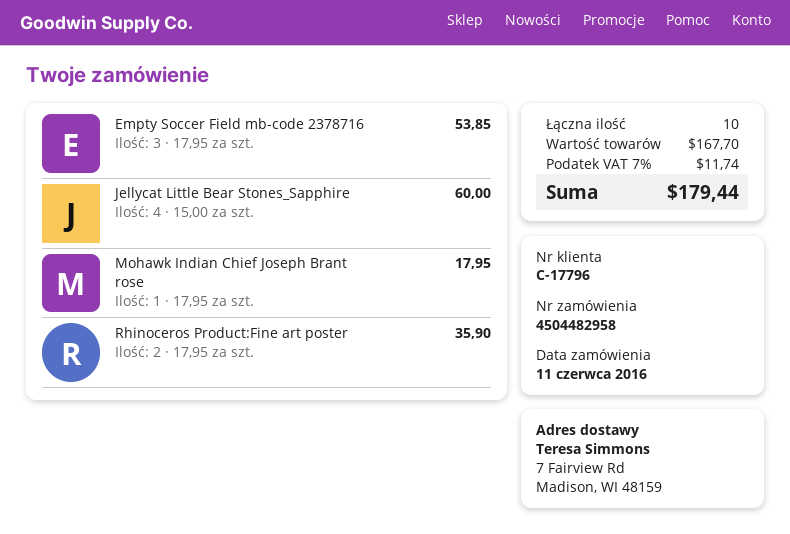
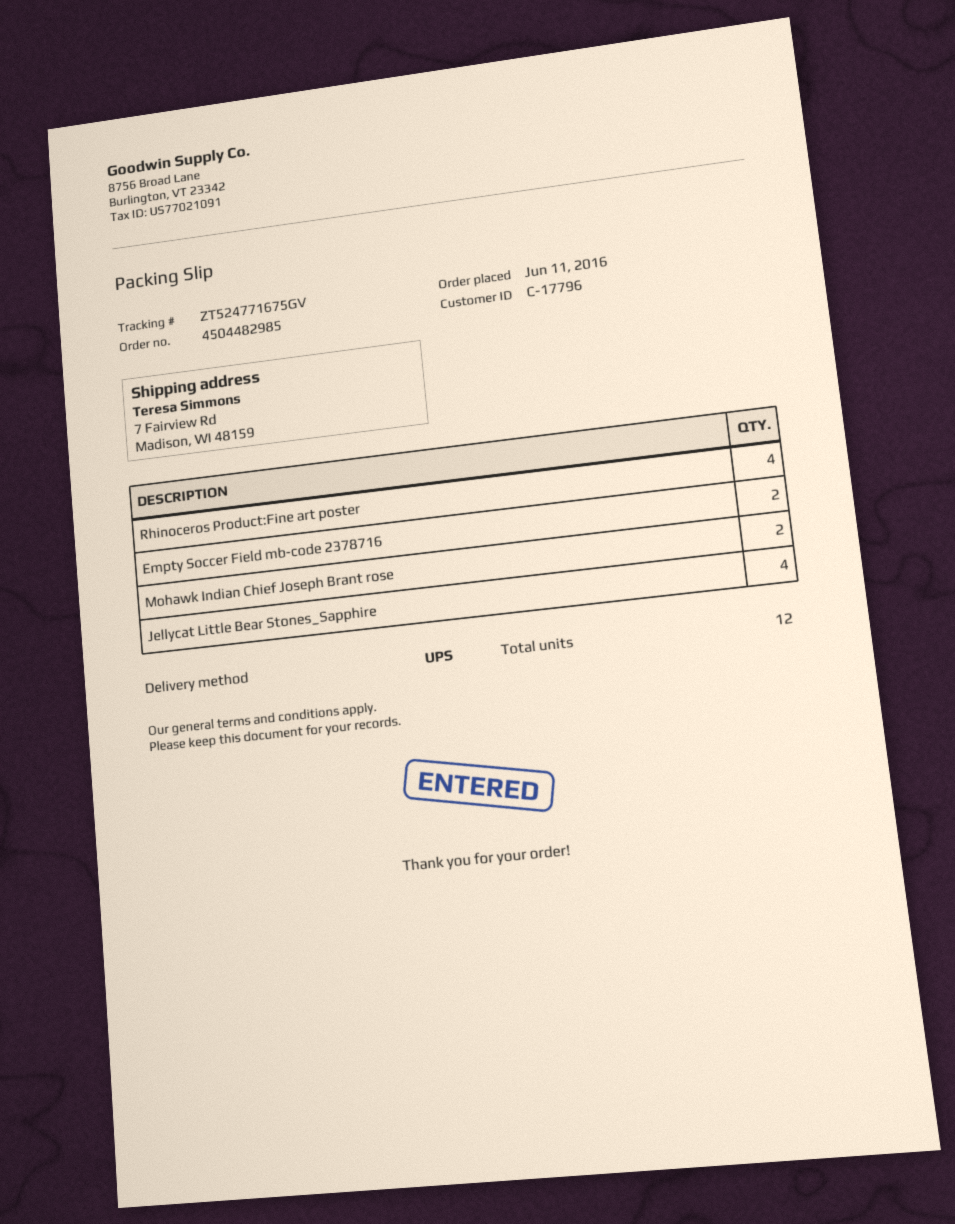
order number: 4504482958 -> 4504482985
Empty Soccer Field mb-code 2378716: 3 -> 2
Mohawk Indian Chief Joseph Brant rose: 1 -> 2
Rhinoceros Product:Fine art poster: 2 -> 4
total quantity: 10 -> 12

